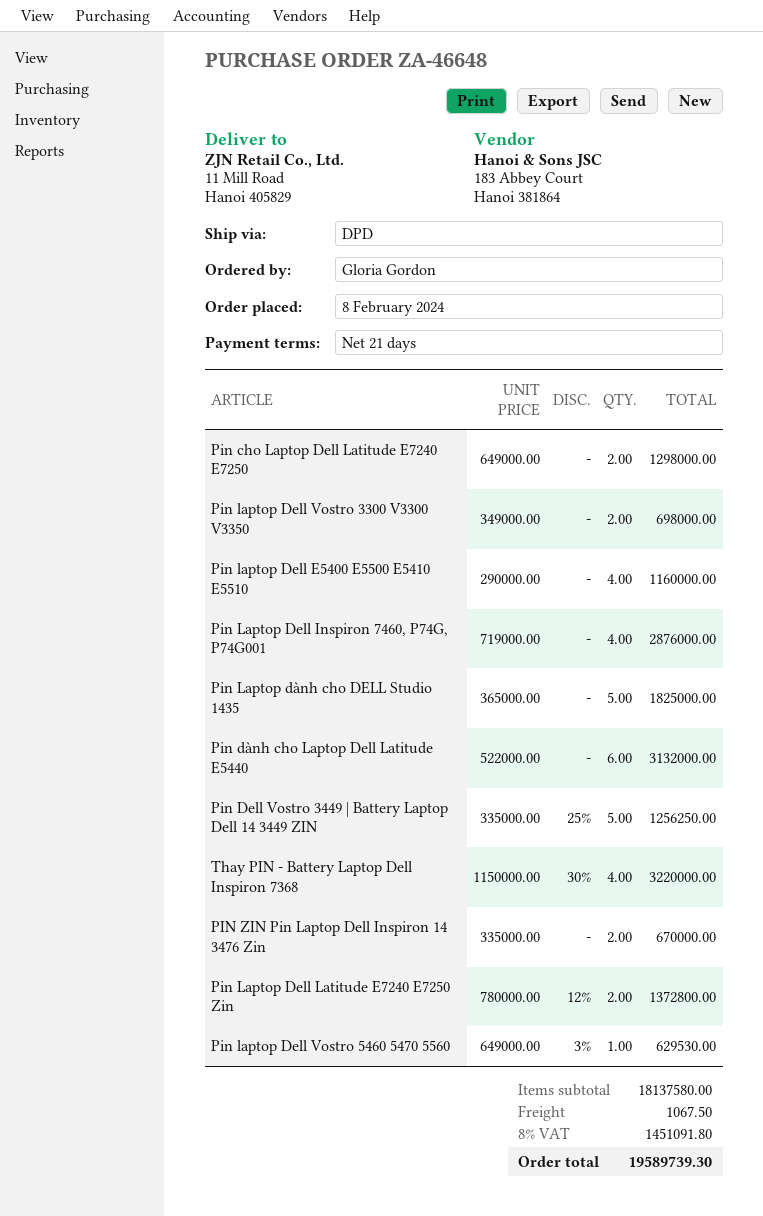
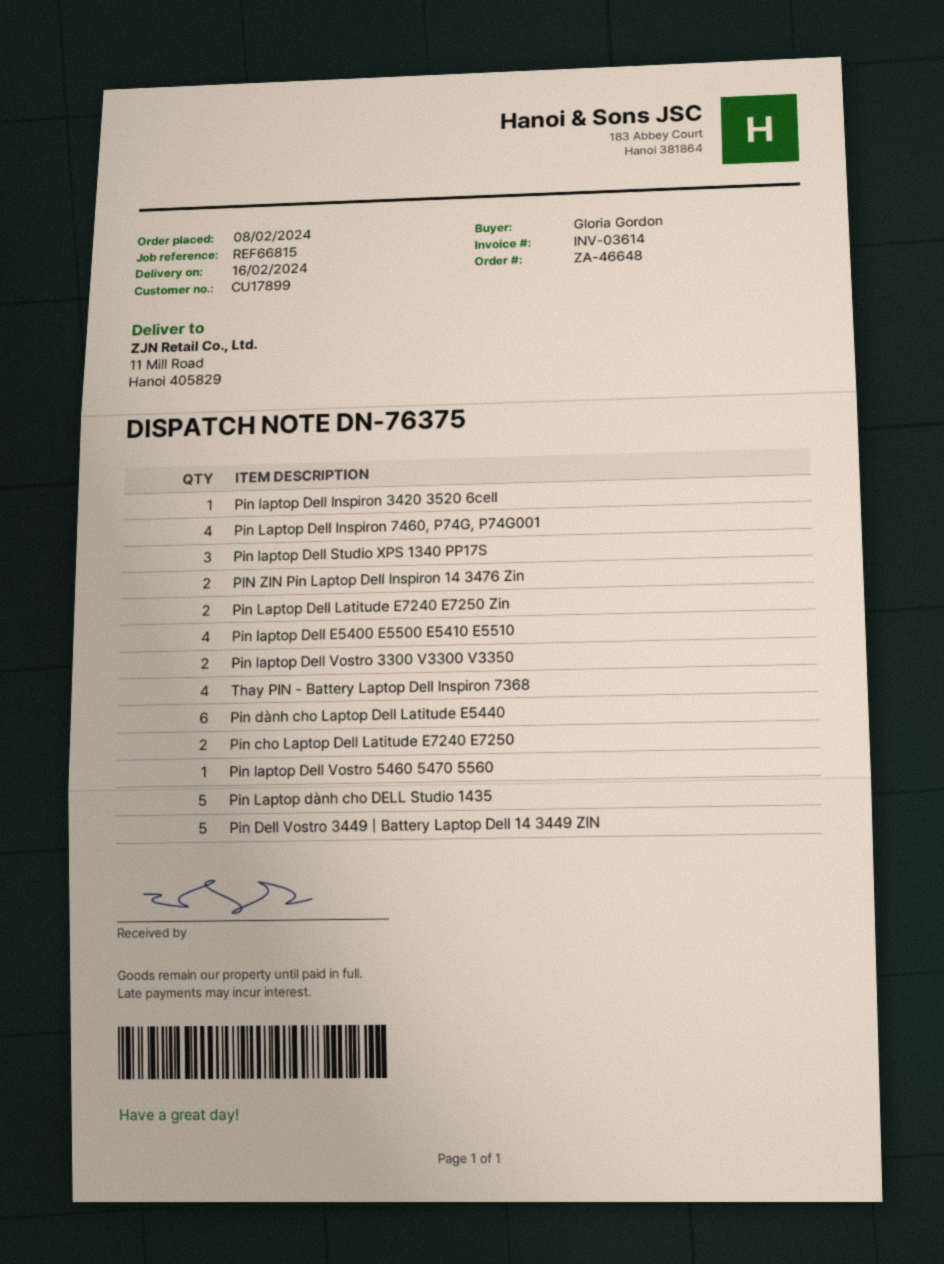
Pin laptop Dell Inspiron 3420 3520 6cell: none -> 1
Pin laptop Dell Studio XPS 1340 PP17S: none -> 3

